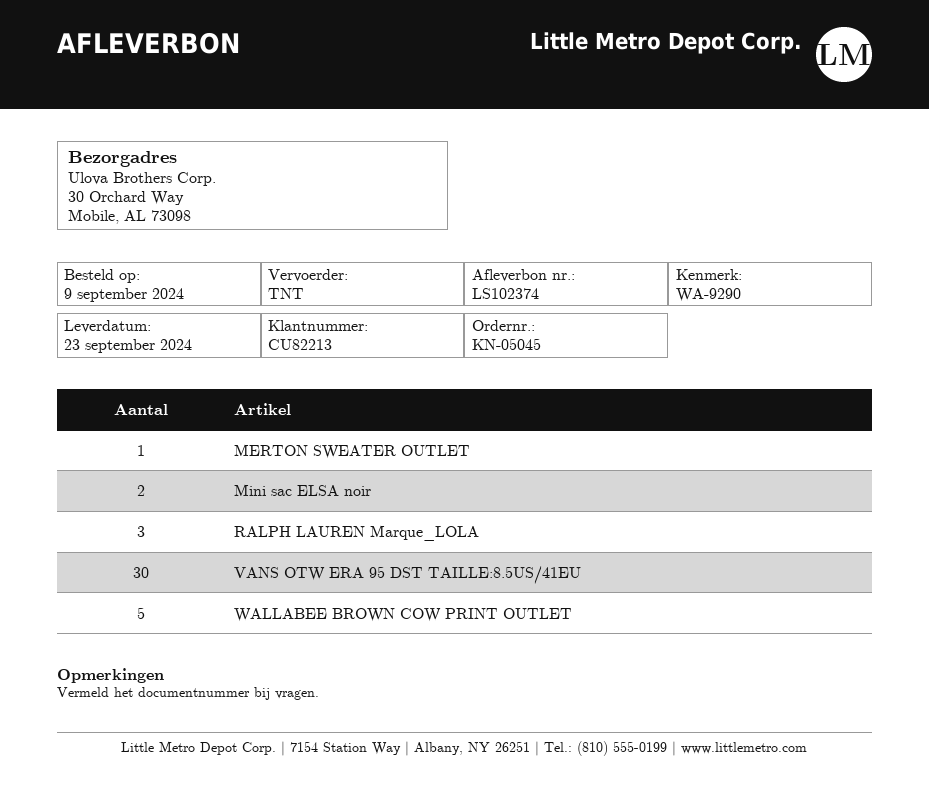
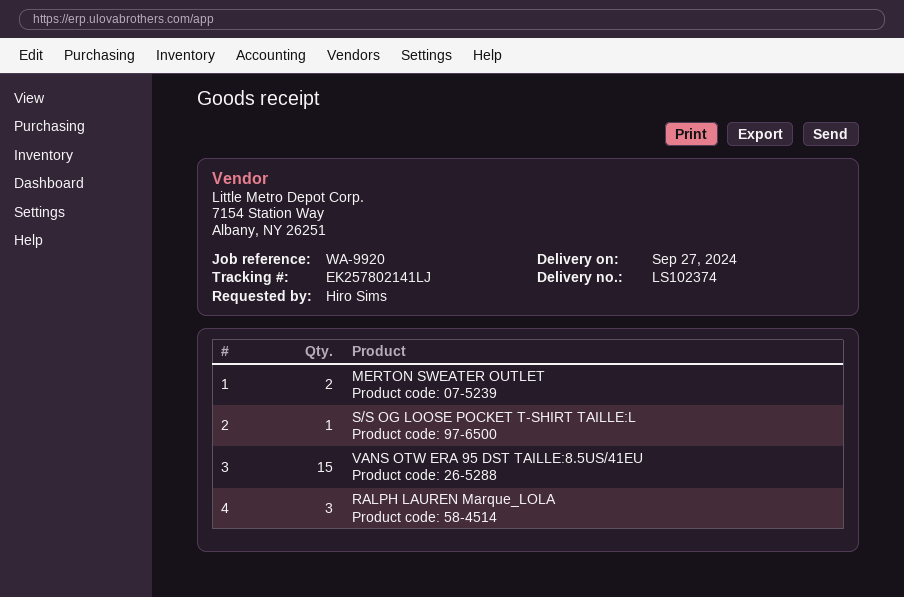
delivery date: 2024-09-23 -> 2024-09-27
reference: WA-9290 -> WA-9920
MERTON SWEATER OUTLET: 1 -> 2
Mini sac ELSA noir: 2 -> none
VANS OTW ERA 95 DST TAILLE:8.5US/41EU: 30 -> 15
WALLABEE BROWN COW PRINT OUTLET: 5 -> none
S/S OG LOOSE POCKET T-SHIRT TAILLE:L: none -> 1

